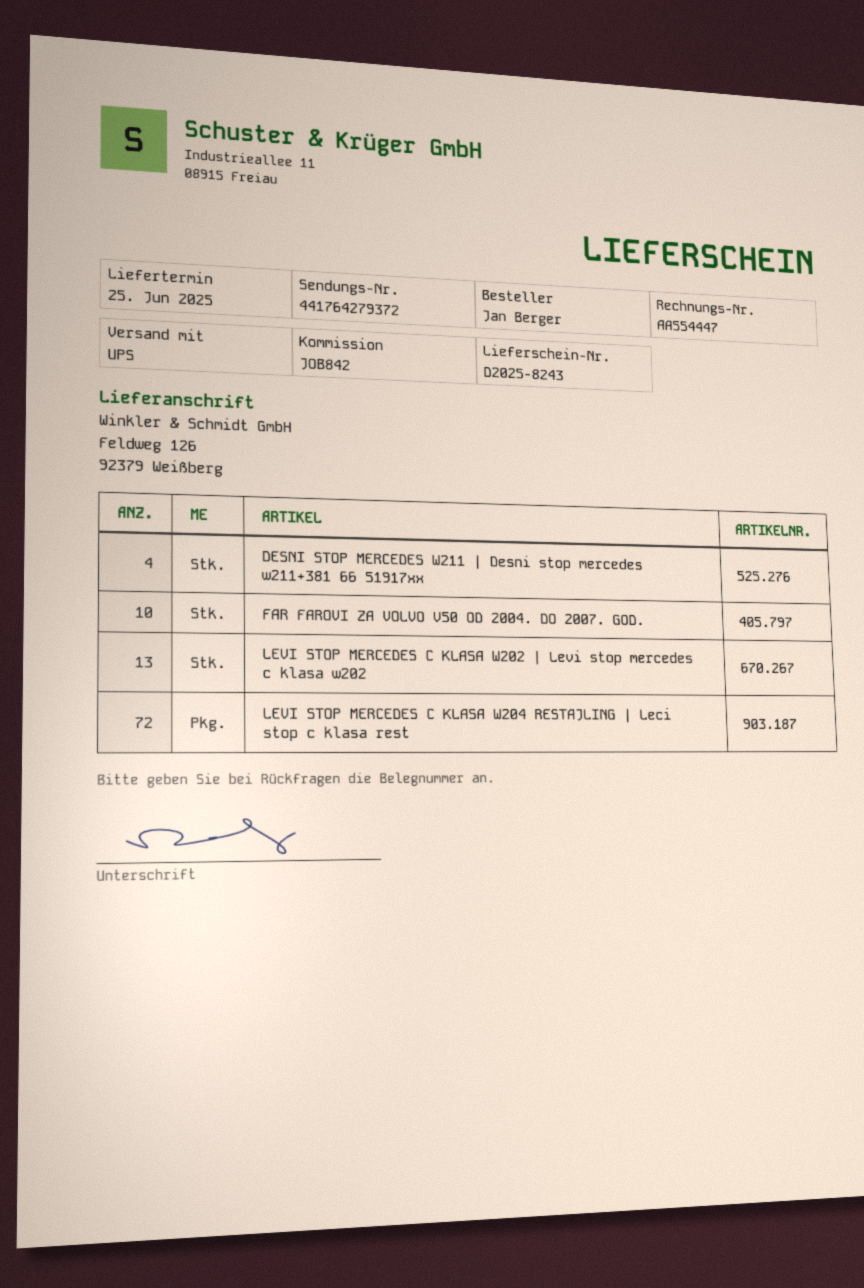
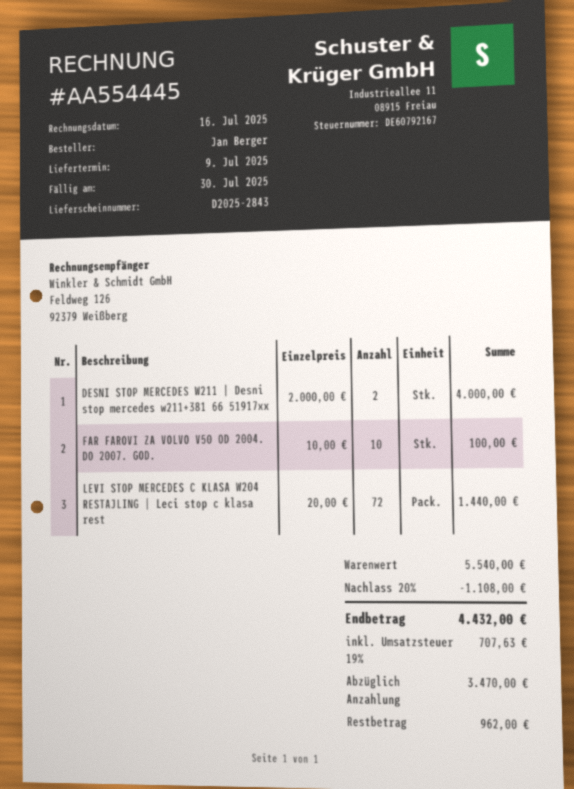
delivery note number: D2025-8243 -> D2025-2843
delivery date: 2025-06-25 -> 2025-07-09
invoice number: AA554447 -> AA554445
DESNI STOP MERCEDES W211 | Desni stop mercedes w211+381 66 51917xx: 4 -> 2
LEVI STOP MERCEDES C KLASA W202 | Levi stop mercedes c klasa w202: 13 -> none

